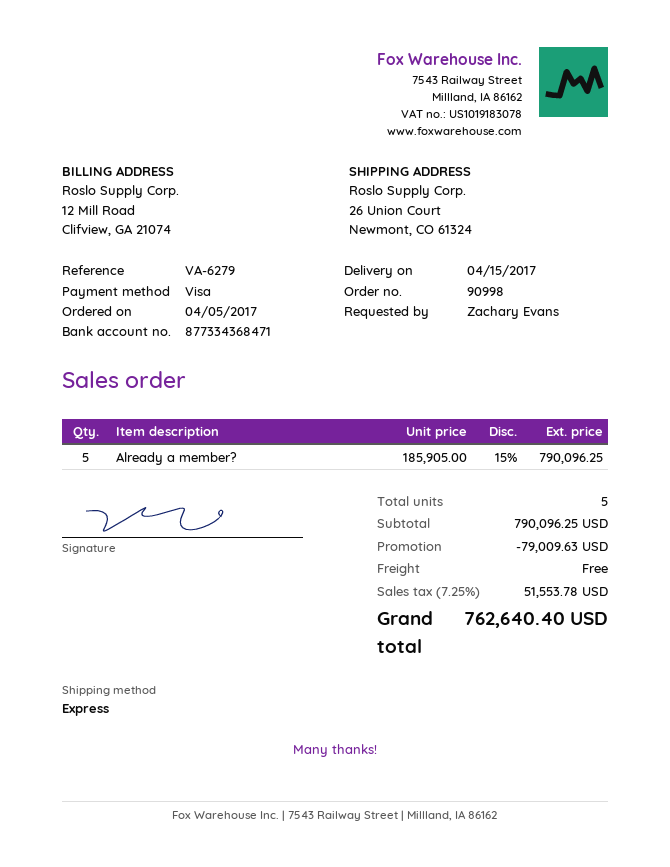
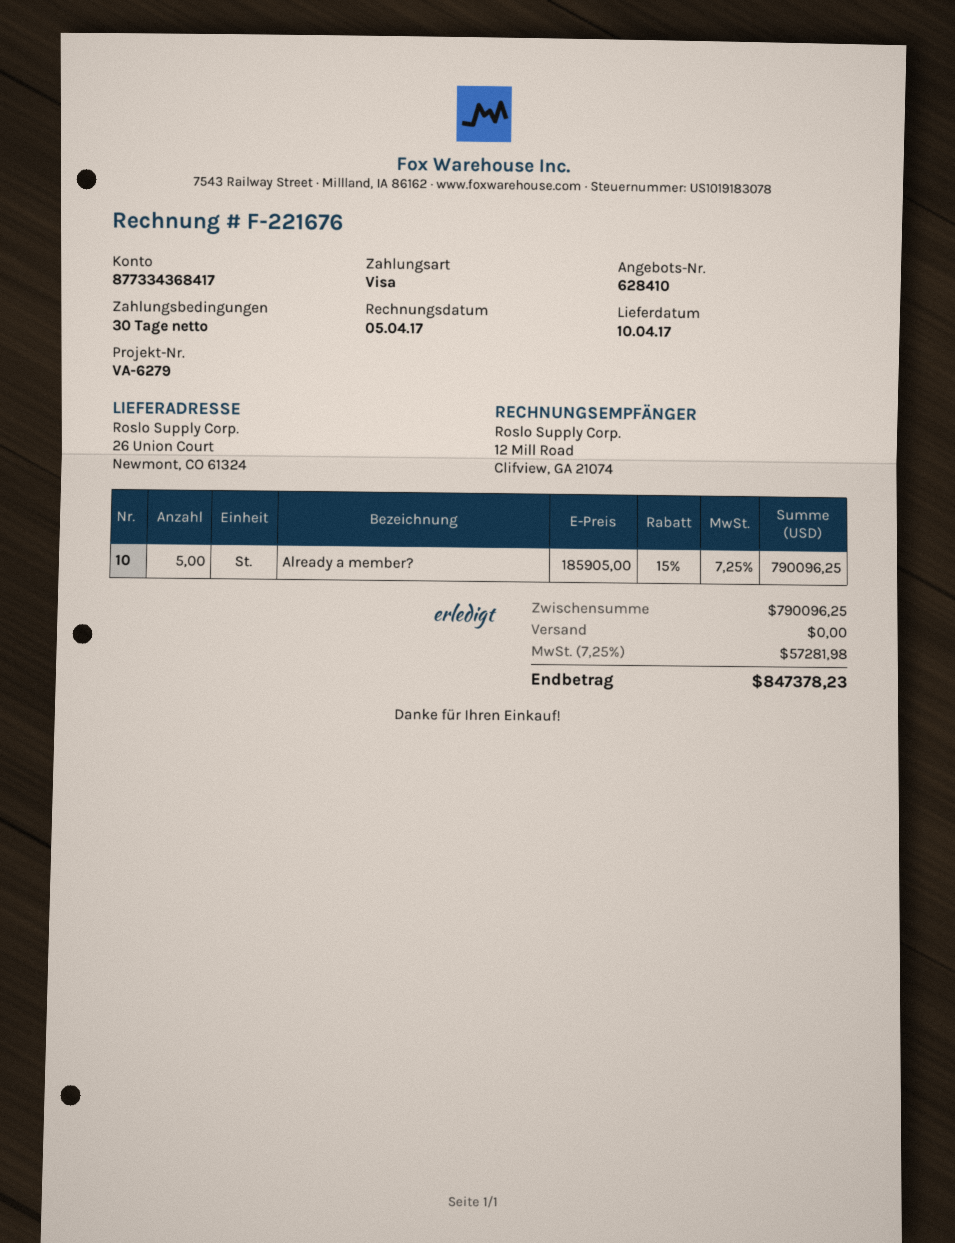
delivery date: 2017-04-15 -> 2017-04-10
bank account: 877334368471 -> 877334368417
discount: 79009.63 -> none
tax: 7.25% = 51553.78 -> 7.25% = 57281.98
total: 762640.40 -> 847378.23

